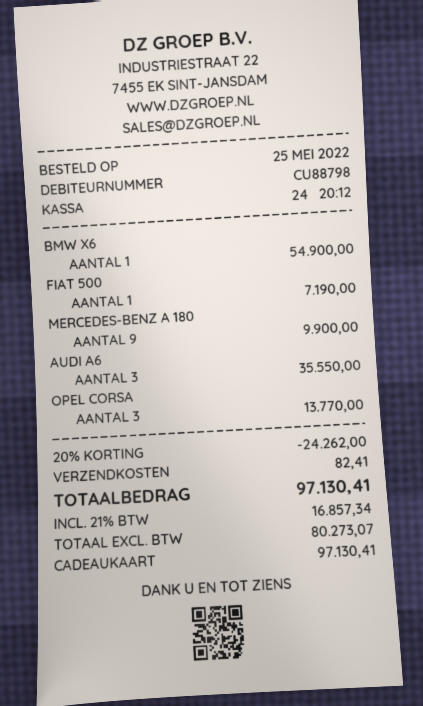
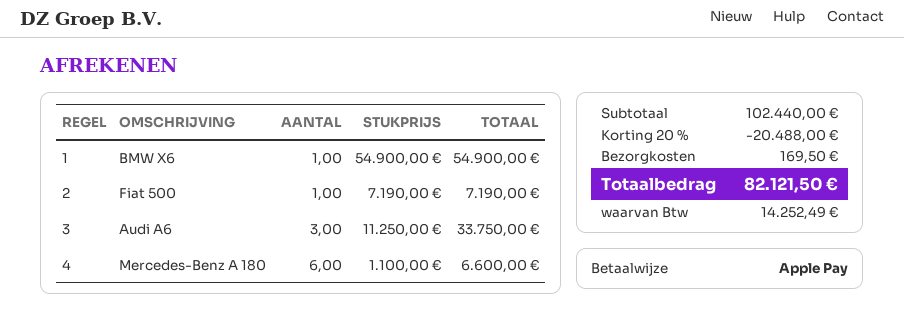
payment method: gift card -> Apple Pay
MERCEDES-BENZ A 180: 9 for 9900.00 -> 6 for 6600.00
AUDI A6: 3 for 35550.00 -> 3 for 33750.00
OPEL CORSA: 3 for 13770.00 -> none
discount: 20% = 24262.00 -> 20% = 20488.00
shipping: 82.41 -> 169.50
tax: 16857.34 -> 14252.49
total: 97130.41 -> 82121.50

